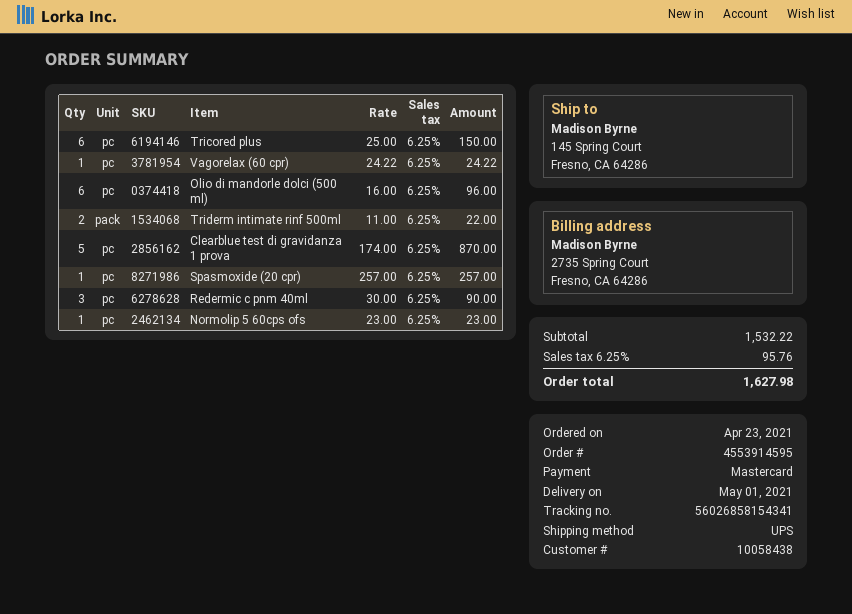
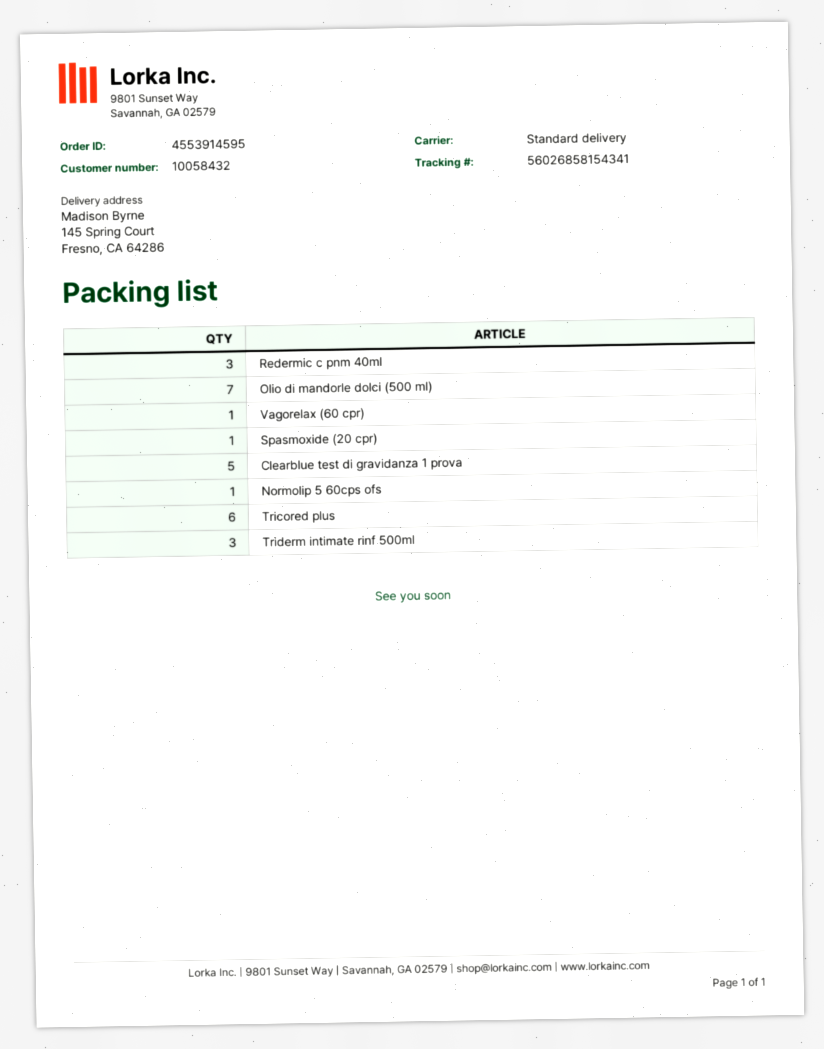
customer number: 10058438 -> 10058432
shipping method: UPS -> standard
Olio di mandorle dolci (500 ml): 6 -> 7
Triderm intimate rinf 500ml: 2 -> 3

